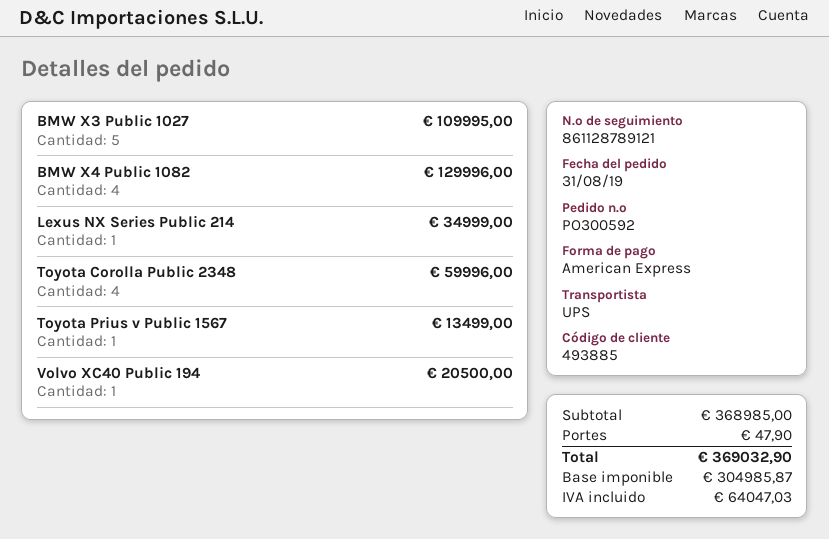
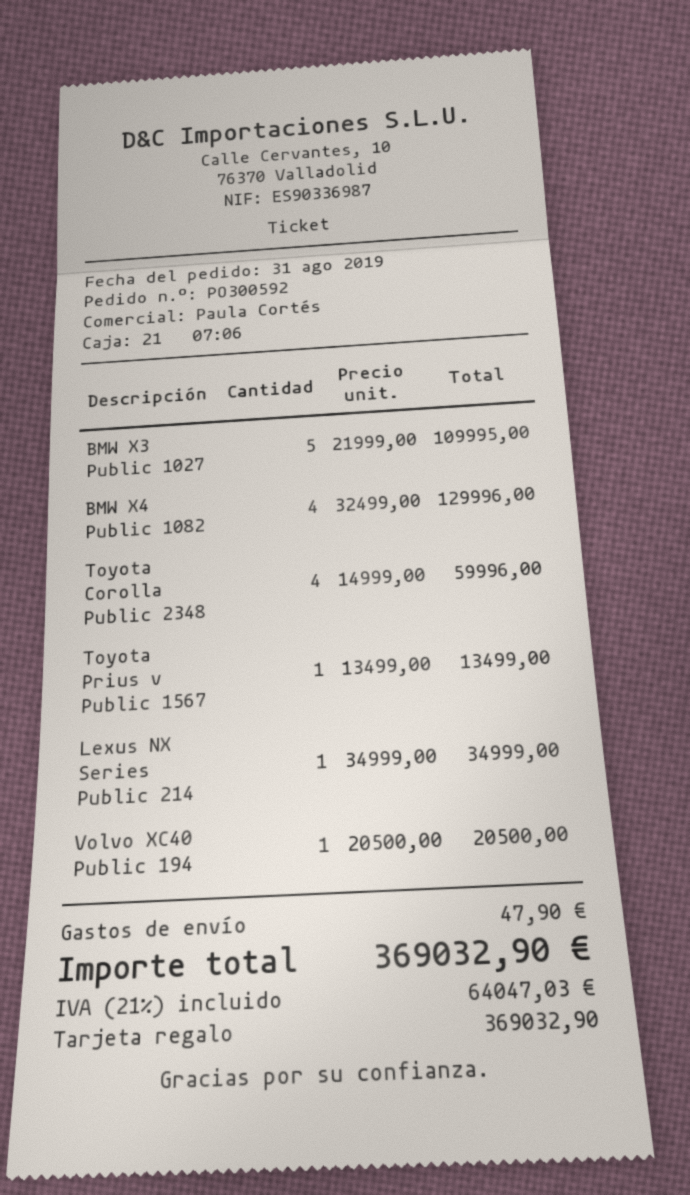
payment method: American Express -> gift card

